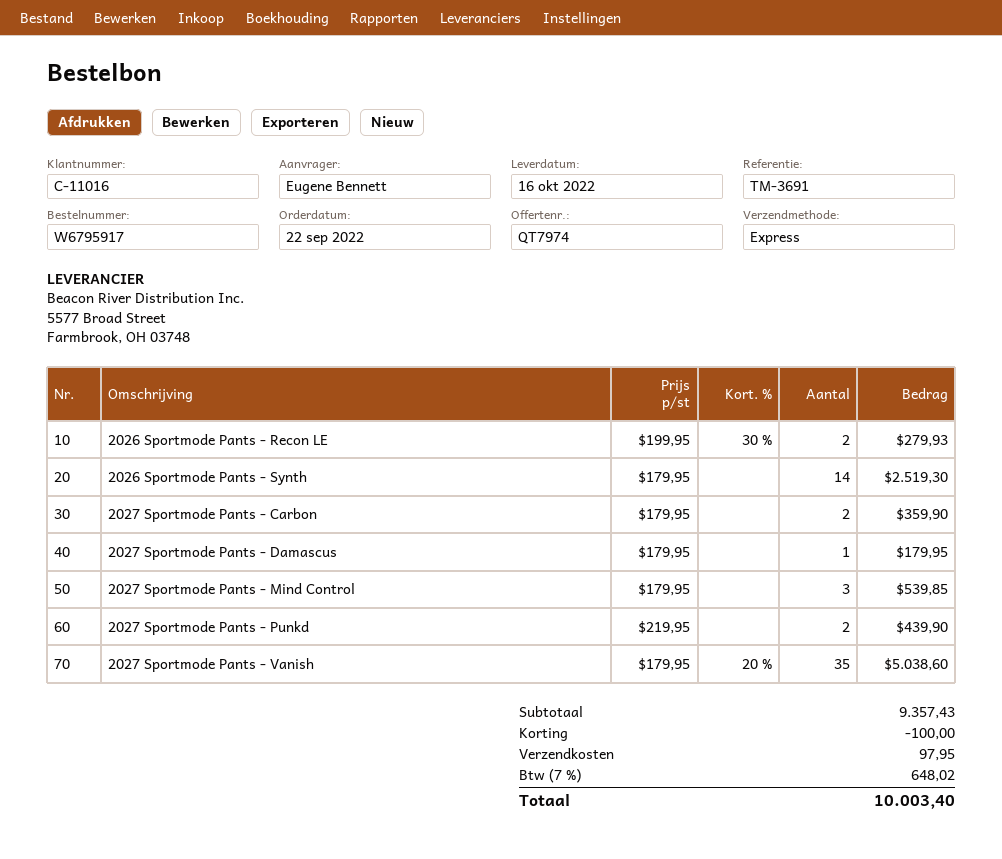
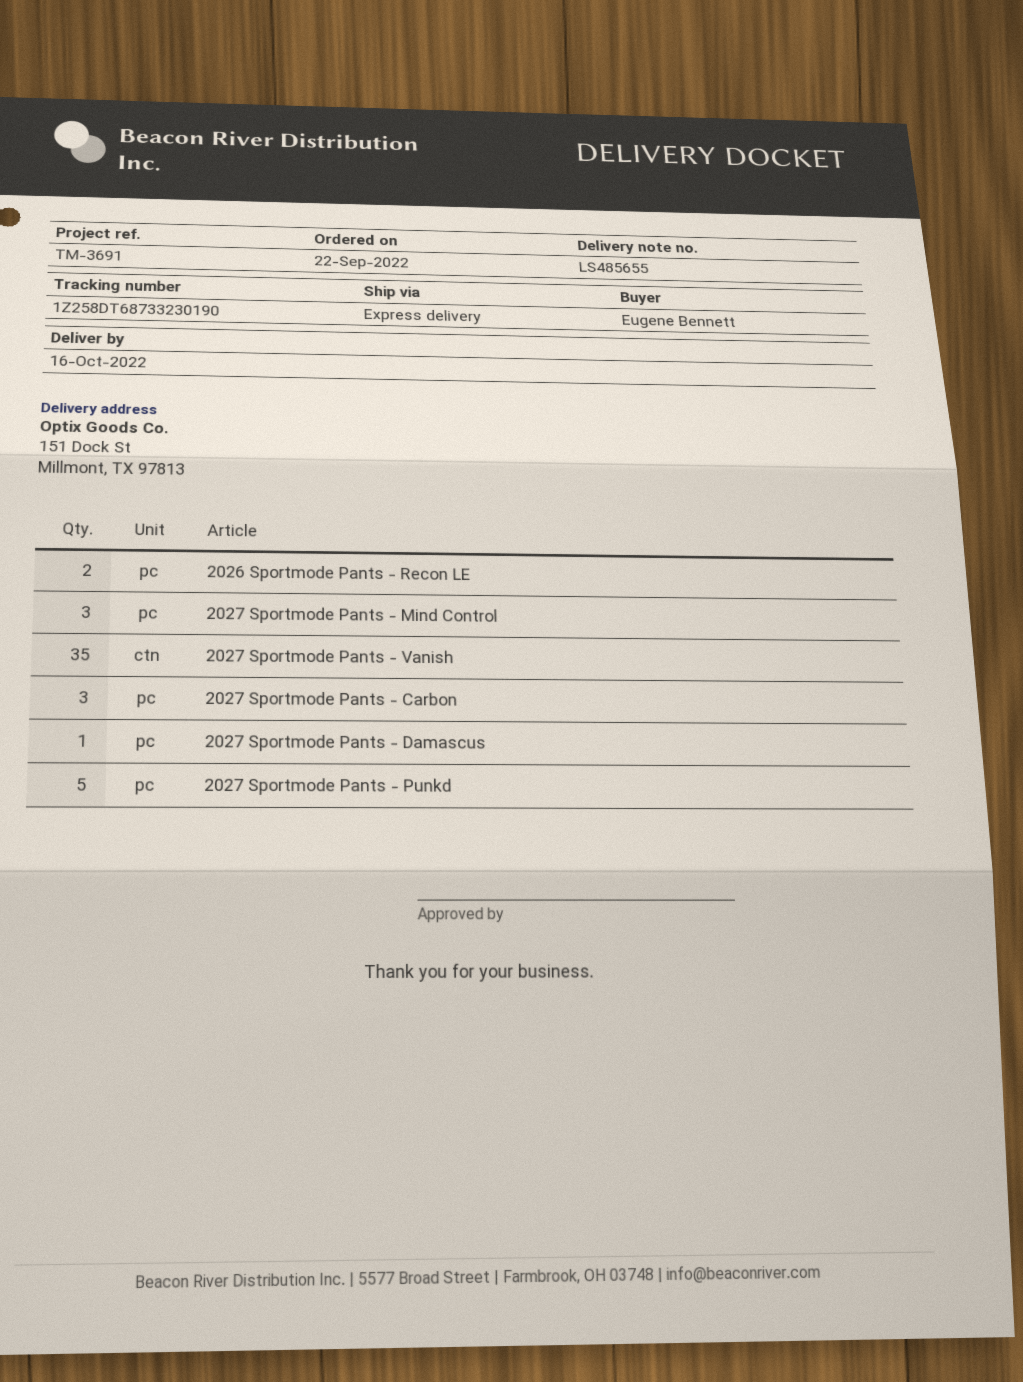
2026 Sportmode Pants - Synth: 14 -> none
2027 Sportmode Pants - Carbon: 2 -> 3
2027 Sportmode Pants - Punkd: 2 -> 5

